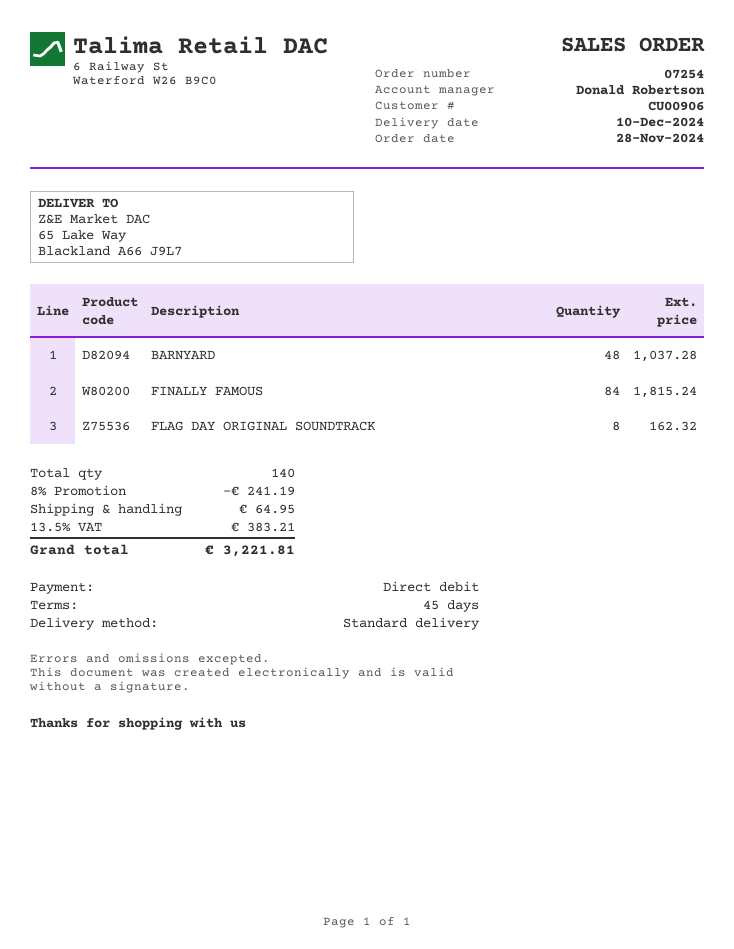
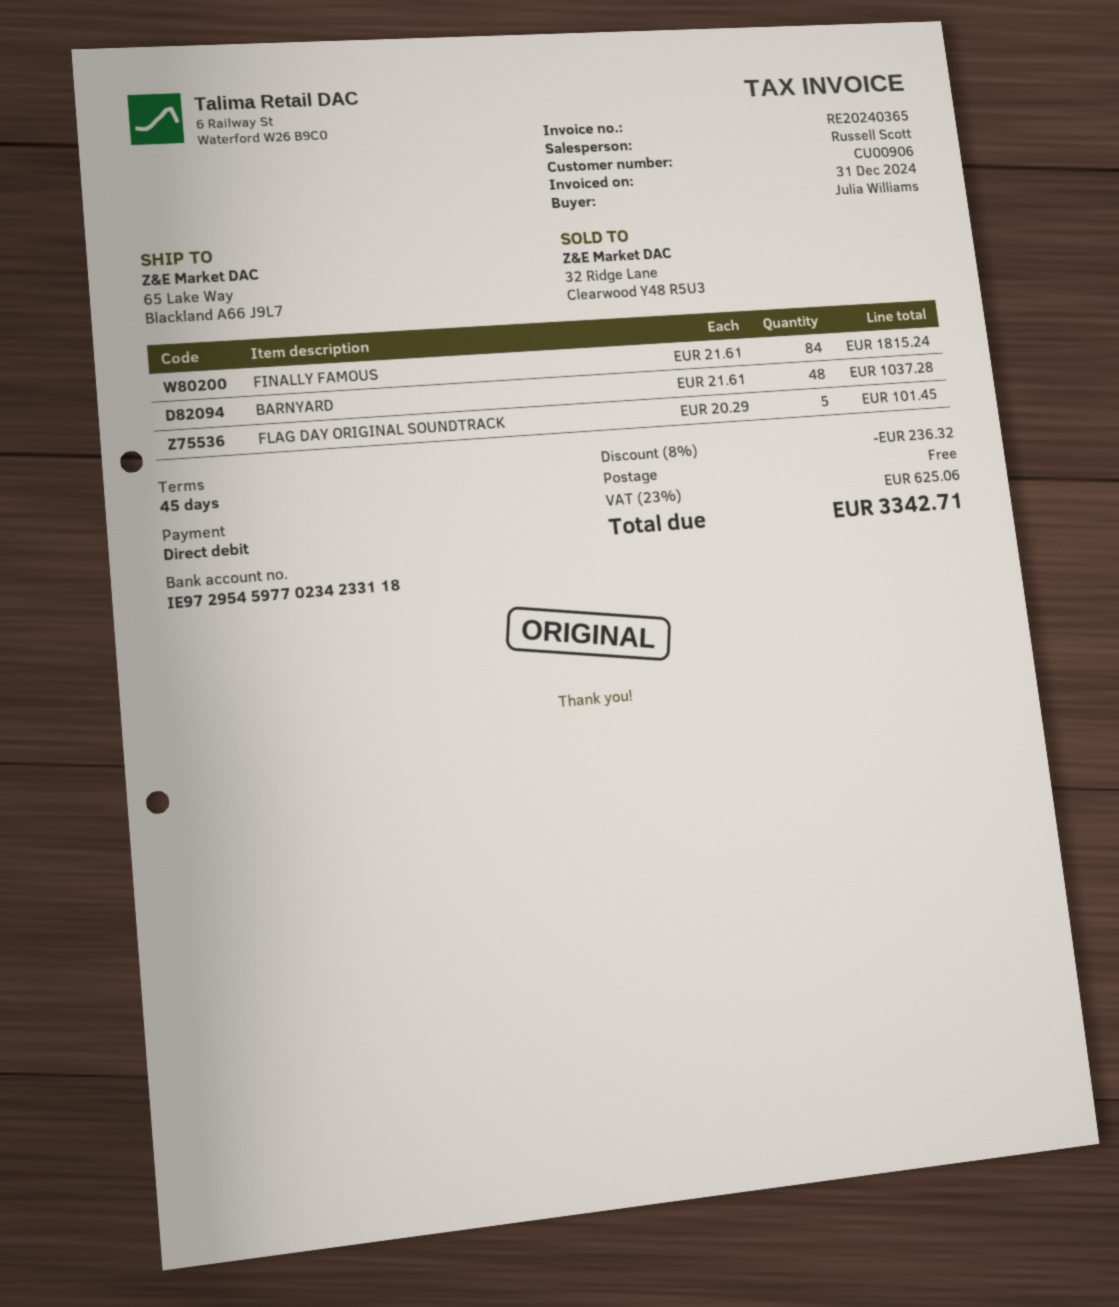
sales rep: Donald Robertson -> Russell Scott
FLAG DAY ORIGINAL SOUNDTRACK: 8 for 162.32 -> 5 for 101.45
discount: 8% = 241.19 -> 8% = 236.32
shipping: 64.95 -> 0.00
tax: 13.5% = 383.21 -> 23% = 625.06
total: 3221.81 -> 3342.71

